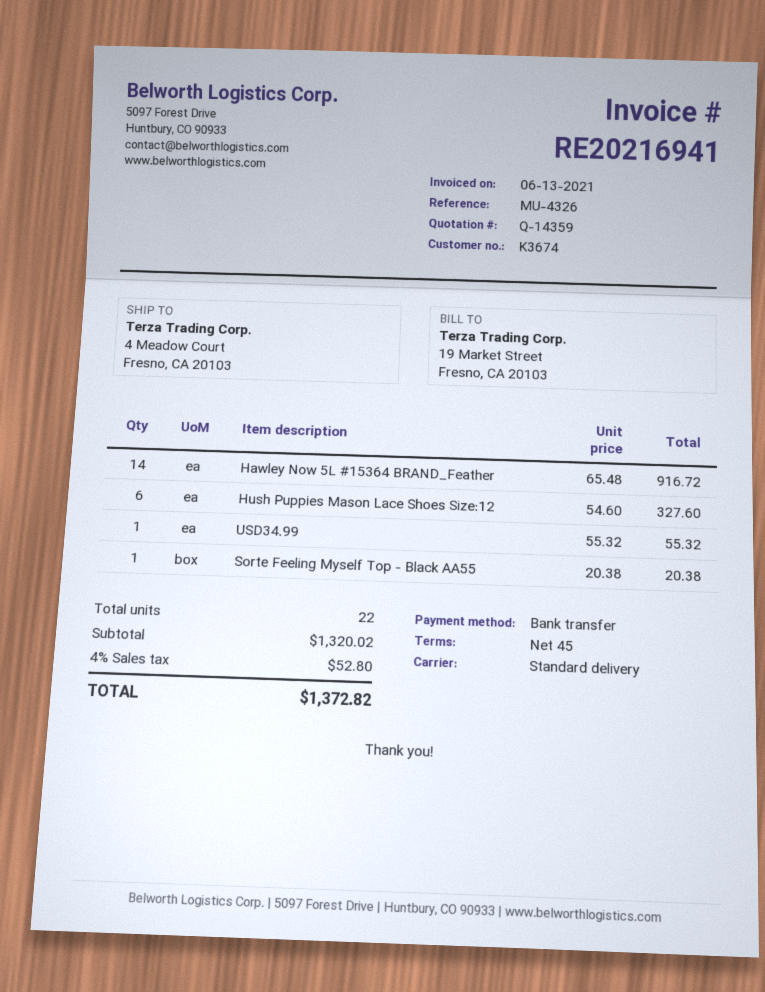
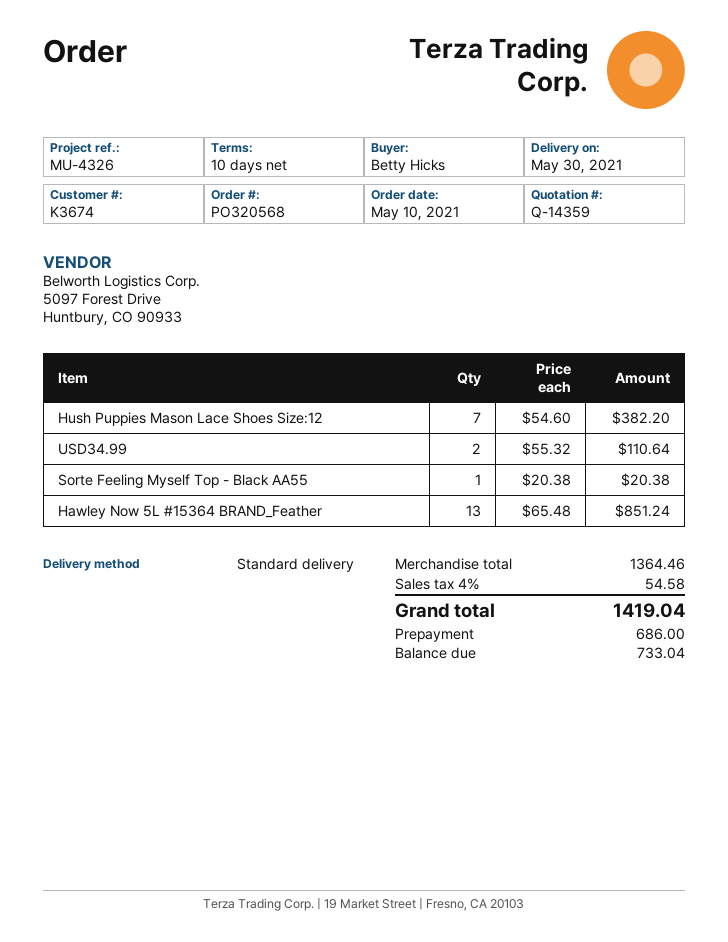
payment terms: 45 days -> 10 days
Hawley Now 5L #15364 BRAND_Feather: 14 x 65.48 = 916.72 -> 13 x 65.48 = 851.24
Hush Puppies Mason Lace Shoes Size:12: 6 x 54.60 = 327.60 -> 7 x 54.60 = 382.20
USD34.99: 1 x 55.32 = 55.32 -> 2 x 55.32 = 110.64
subtotal: 1320.02 -> 1364.46
tax: 4% = 52.80 -> 4% = 54.58
total: 1372.82 -> 1419.04

